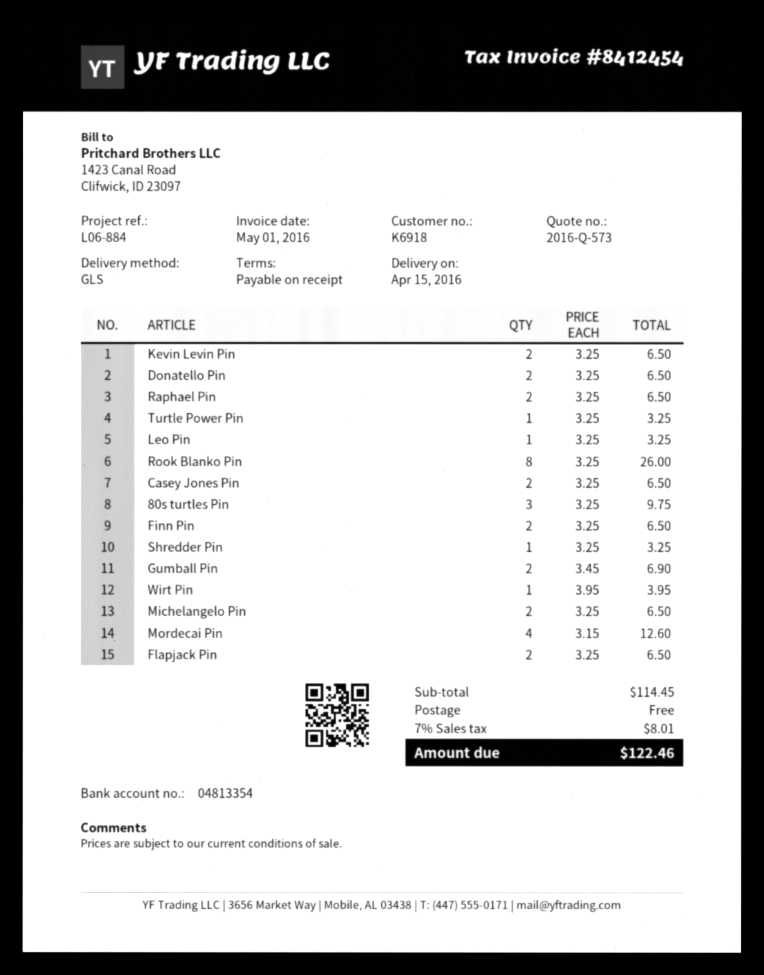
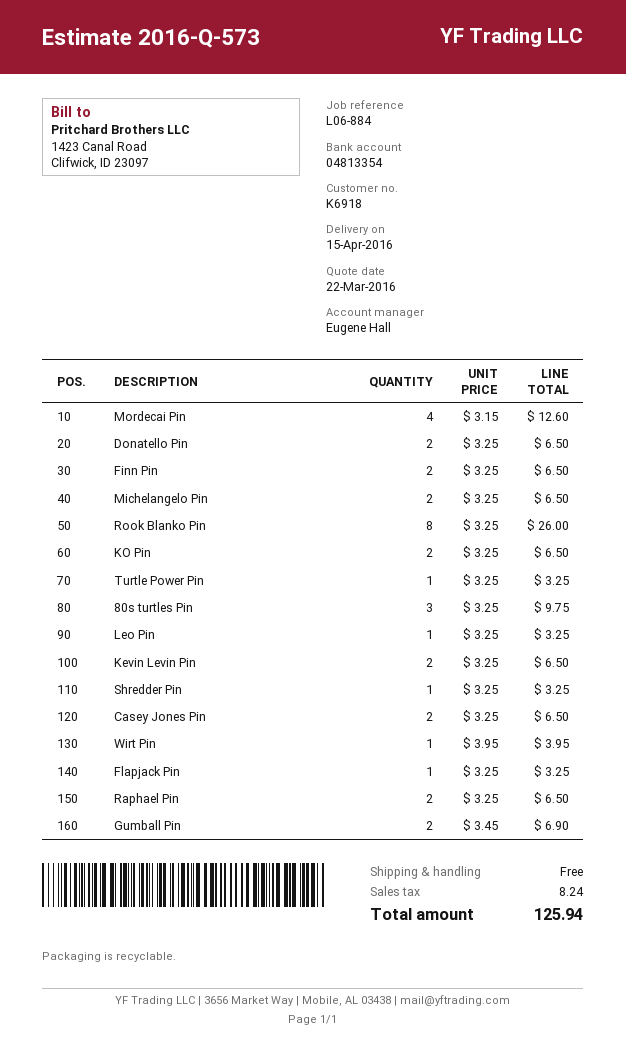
Flapjack Pin: 2 x 3.25 = 6.50 -> 1 x 3.25 = 3.25
KO Pin: none -> 2 x 3.25 = 6.50
tax: 8.01 -> 8.24
total: 122.46 -> 125.94

